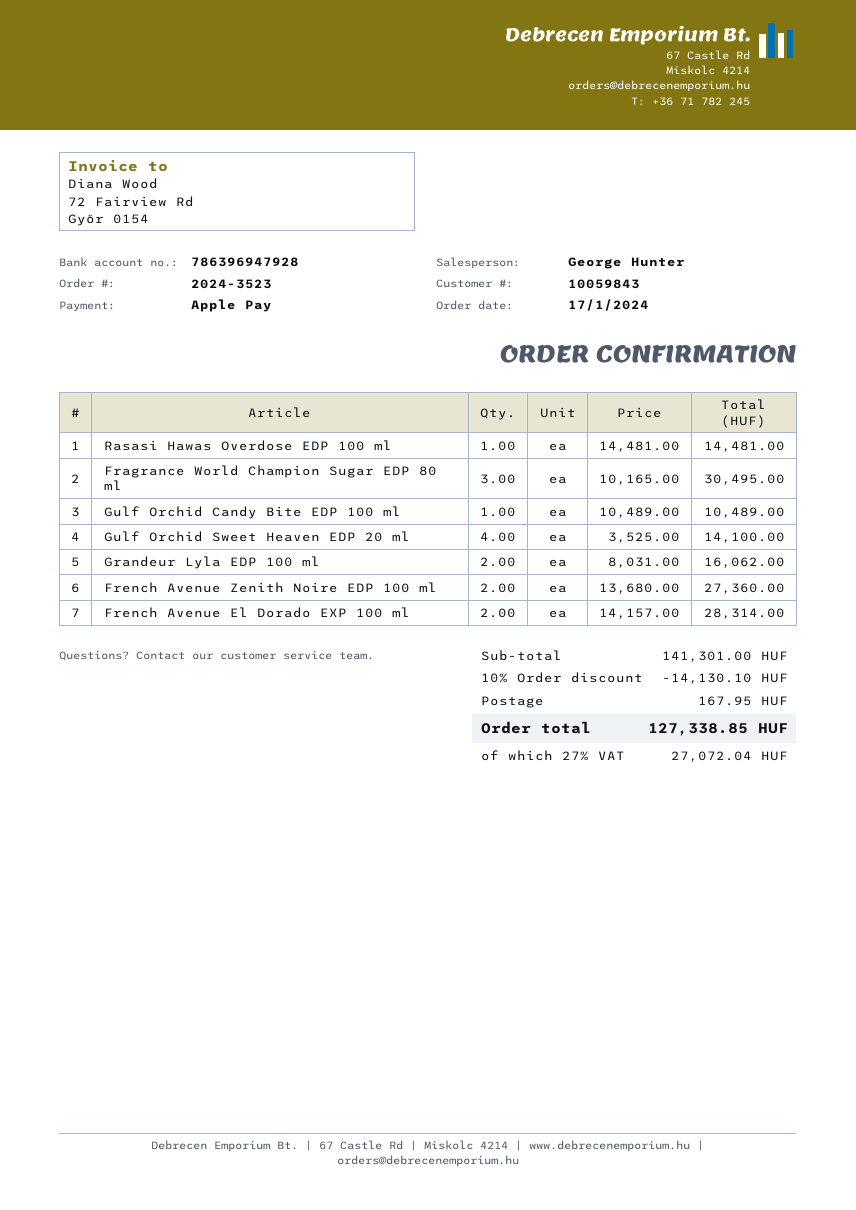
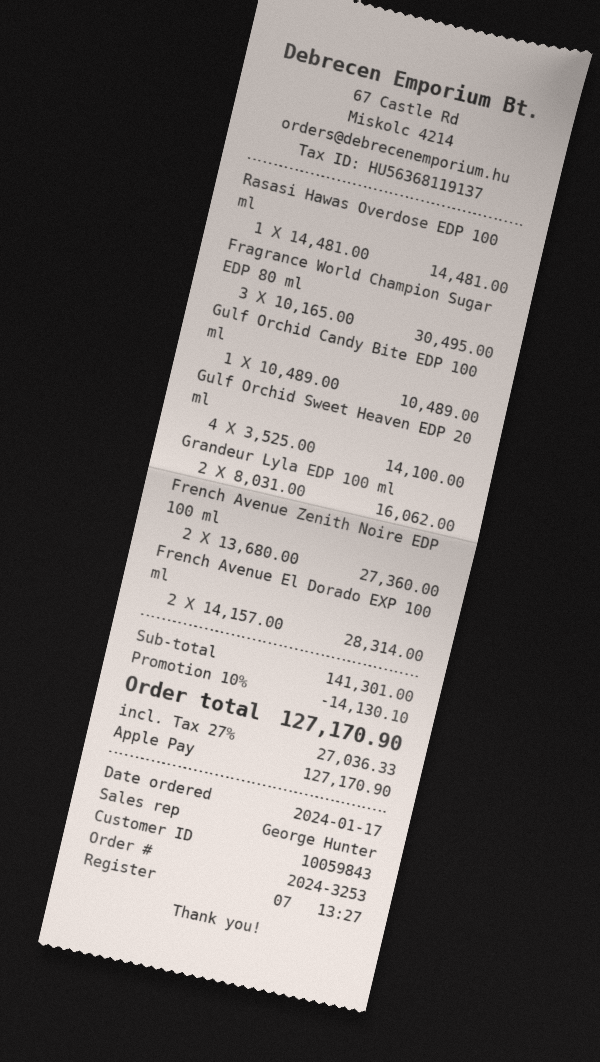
order number: 2024-3523 -> 2024-3253
shipping: 167.95 -> none
tax: 27% = 27072.04 -> 27% = 27036.33
total: 127338.85 -> 127170.90

